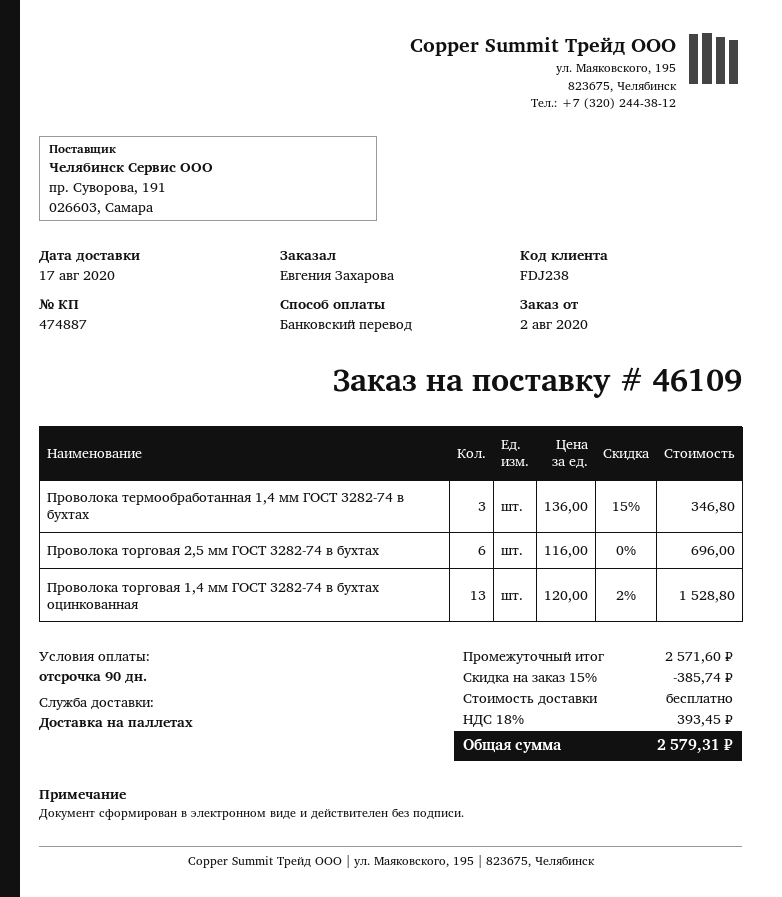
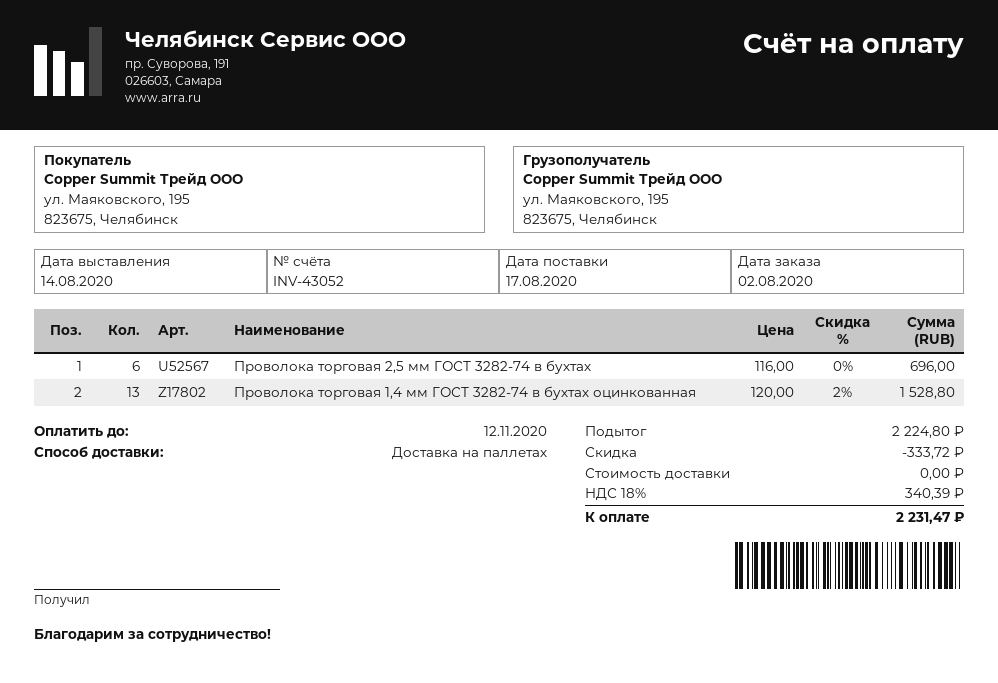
Проволока термообработанная 1,4 мм ГОСТ 3282-74 в бухтах: 3 x 136.00 - 15% = 346.80 -> none
subtotal: 2571.60 -> 2224.80
discount: 385.74 -> 333.72
tax: 18% = 393.45 -> 18% = 340.39
total: 2579.31 -> 2231.47

